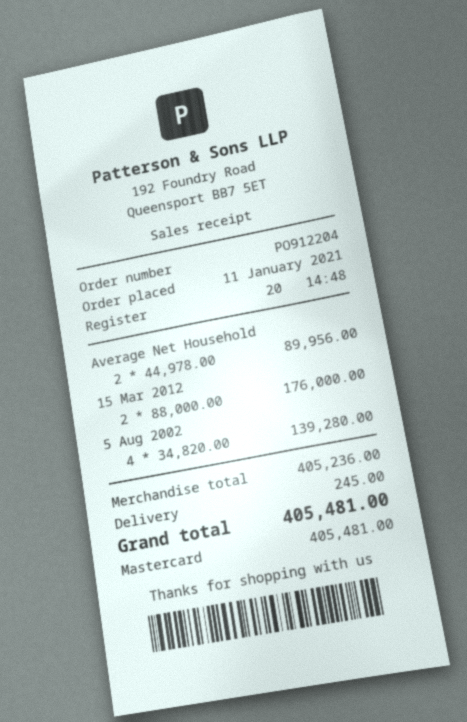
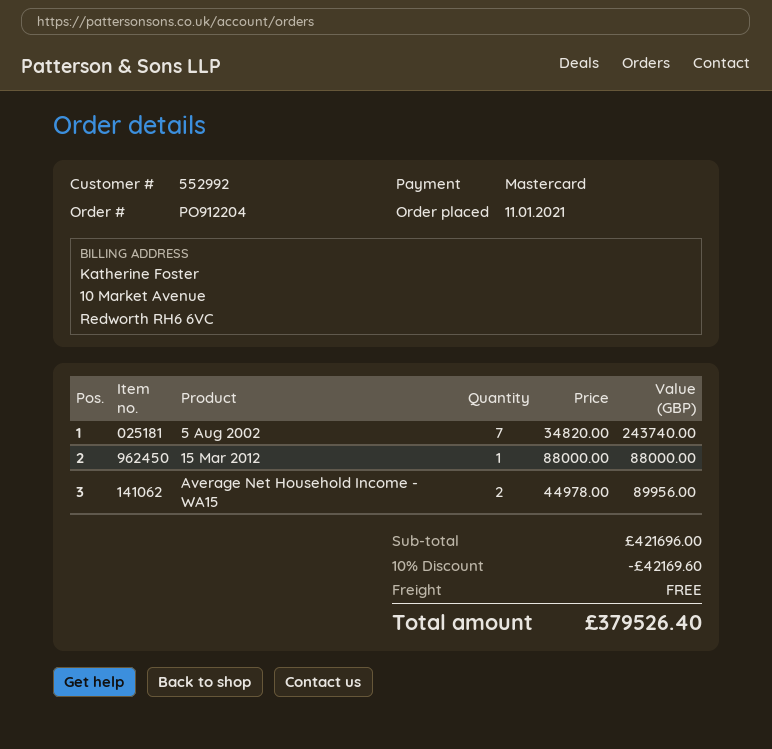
15 Mar 2012: 2 x 88000.00 = 176000.00 -> 1 x 88000.00 = 88000.00
5 Aug 2002: 4 x 34820.00 = 139280.00 -> 7 x 34820.00 = 243740.00
subtotal: 405236.00 -> 421696.00
discount: none -> 10% = 42169.60
shipping: 245.00 -> 0.00
total: 405481.00 -> 379526.40

